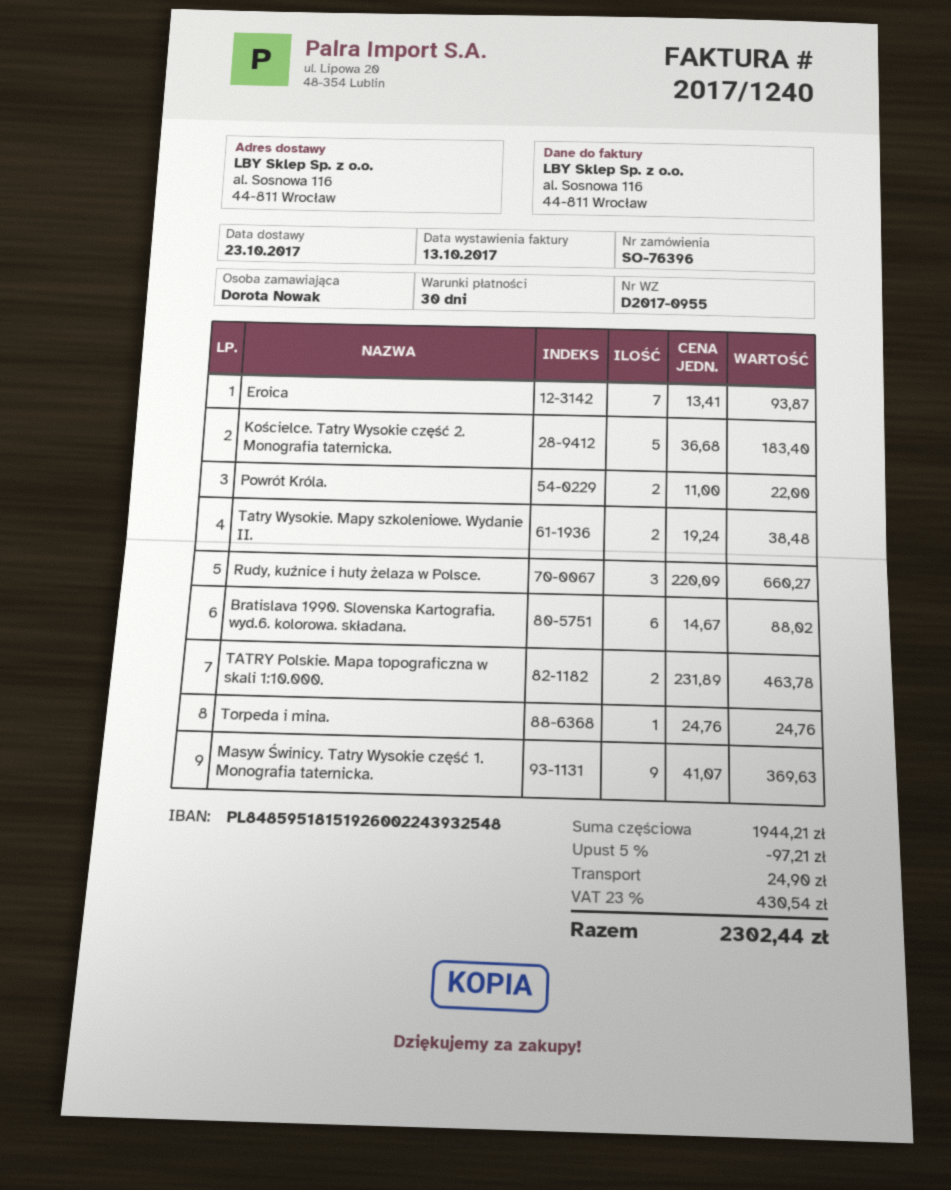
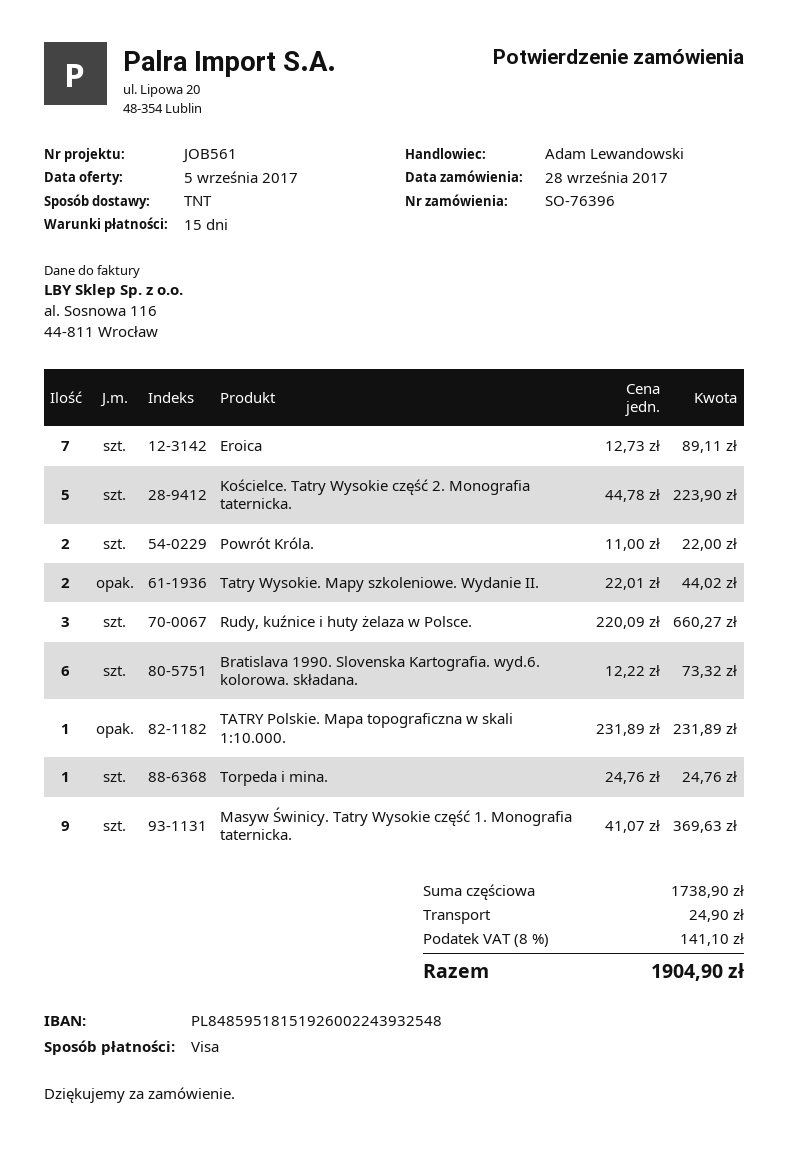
payment terms: 30 days -> 15 days
Eroica: 7 x 13.41 = 93.87 -> 7 x 12.73 = 89.11
Kościelce. Tatry Wysokie część 2. Monografia taternicka.: 5 x 36.68 = 183.40 -> 5 x 44.78 = 223.90
Tatry Wysokie. Mapy szkoleniowe. Wydanie II.: 2 x 19.24 = 38.48 -> 2 x 22.01 = 44.02
Bratislava 1990. Slovenska Kartografia. wyd.6. kolorowa. składana.: 6 x 14.67 = 88.02 -> 6 x 12.22 = 73.32
TATRY Polskie. Mapa topograficzna w skali 1:10.000.: 2 x 231.89 = 463.78 -> 1 x 231.89 = 231.89
subtotal: 1944.21 -> 1738.90
discount: 5% = 97.21 -> none
tax: 23% = 430.54 -> 8% = 141.10
total: 2302.44 -> 1904.90

